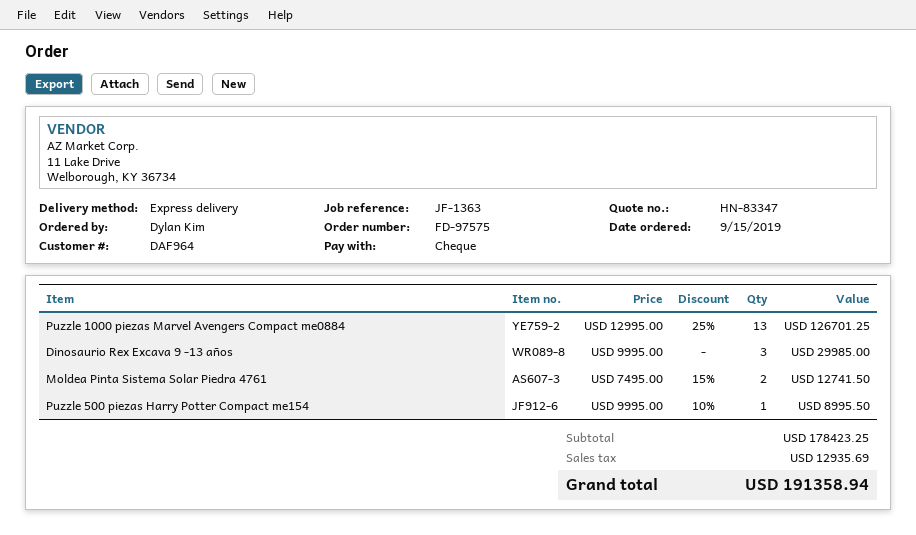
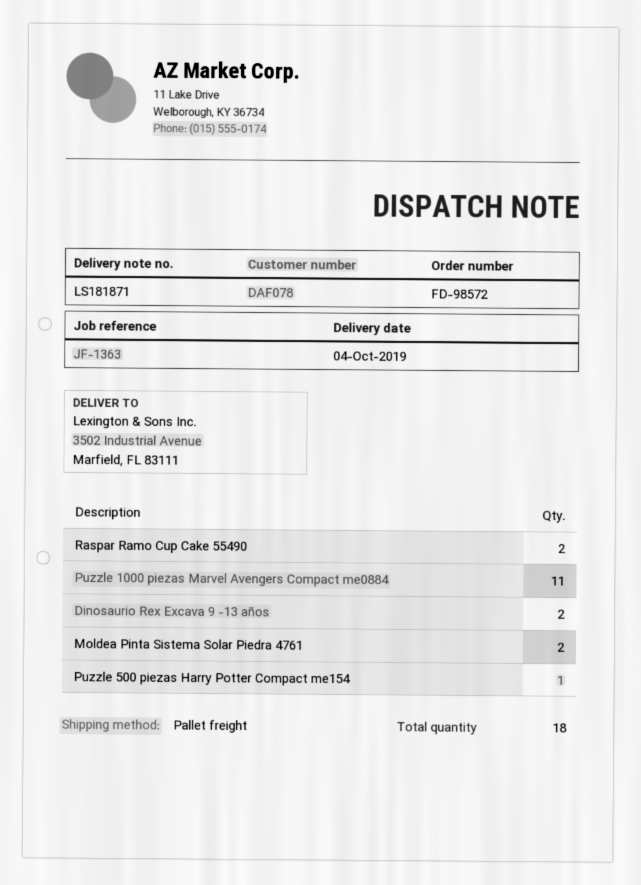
order number: FD-97575 -> FD-98572
customer number: DAF964 -> DAF078
shipping method: express -> pallet freight
Puzzle 1000 piezas Marvel Avengers Compact me0884: 13 -> 11
Dinosaurio Rex Excava 9 -13 años: 3 -> 2
Raspar Ramo Cup Cake 55490: none -> 2

